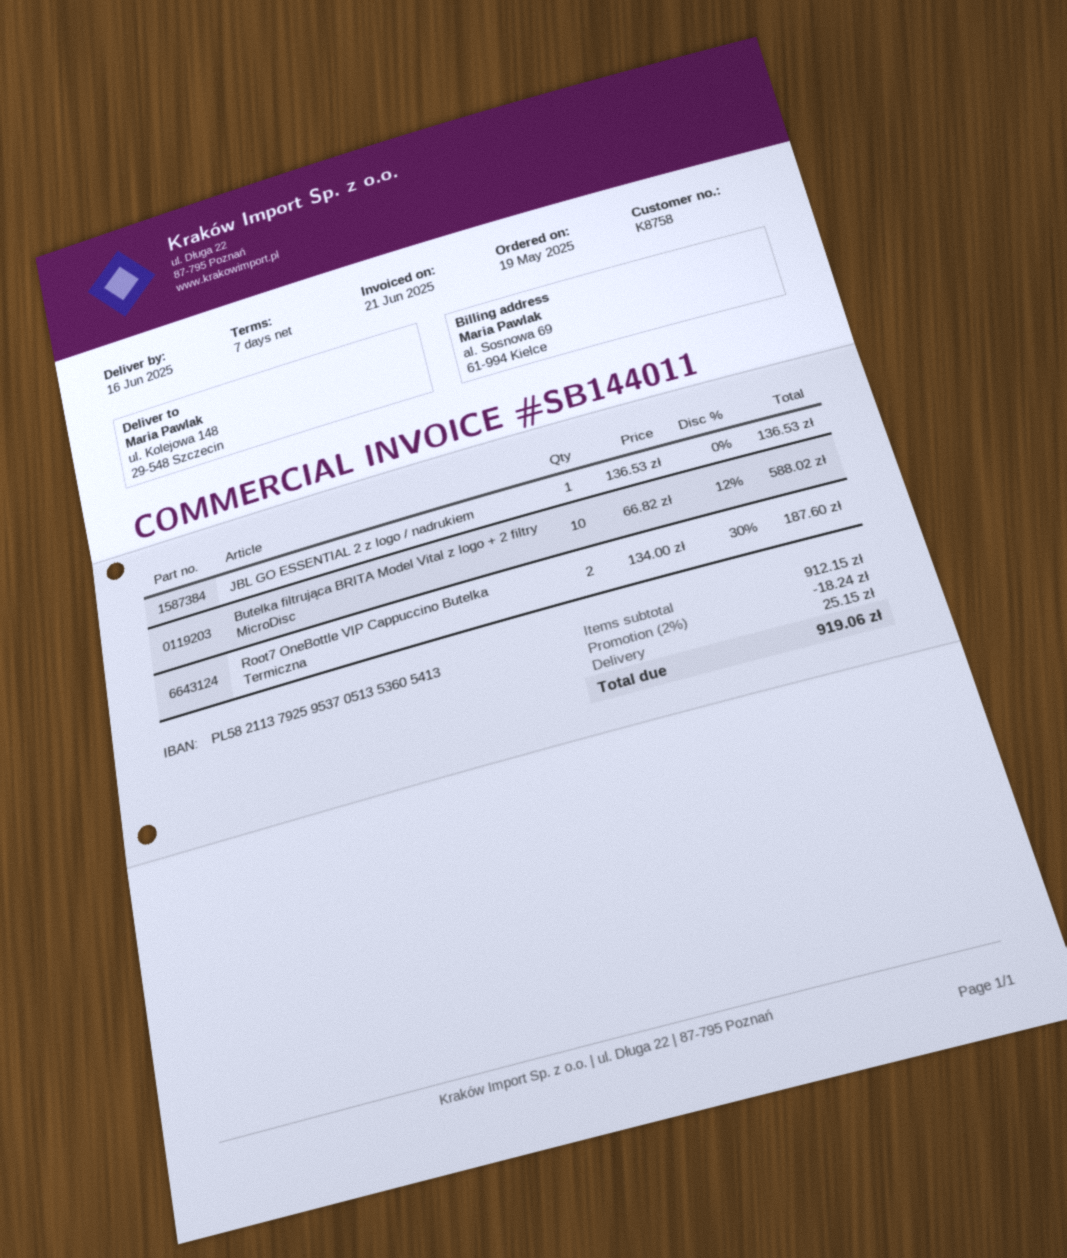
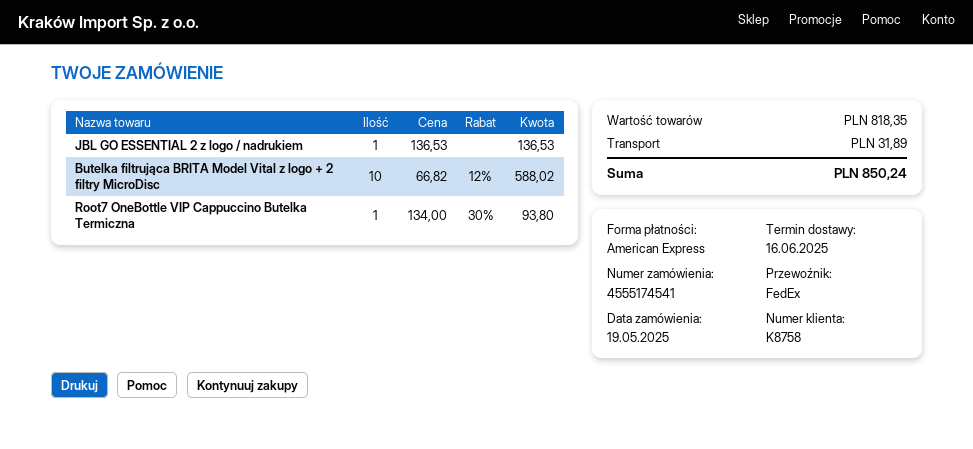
Root7 OneBottle VIP Cappuccino Butelka Termiczna: 2 x 134.00 - 30% = 187.60 -> 1 x 134.00 - 30% = 93.80
subtotal: 912.15 -> 818.35
discount: 2% = 18.24 -> none
shipping: 25.15 -> 31.89
total: 919.06 -> 850.24

